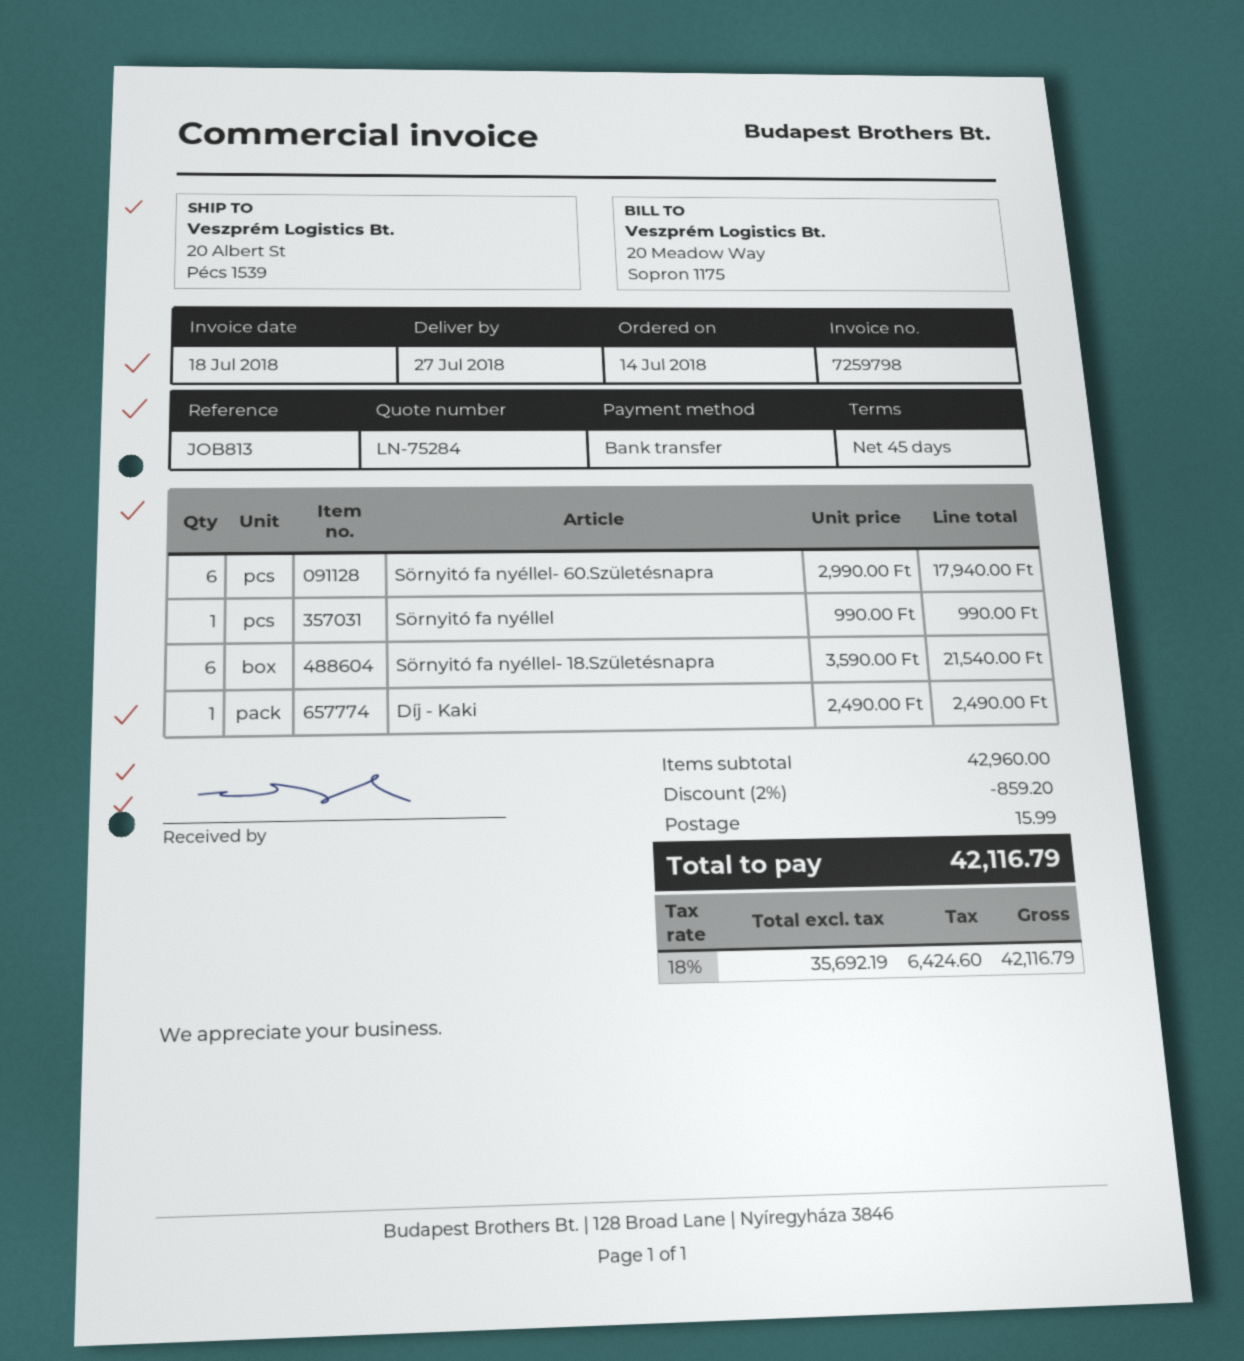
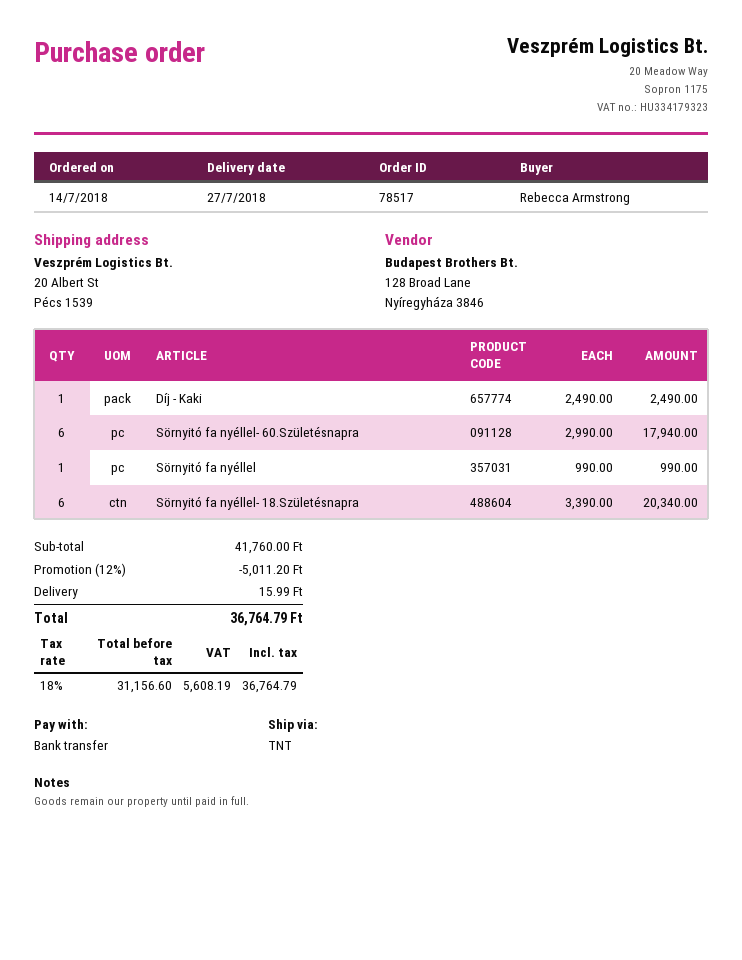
Sörnyitó fa nyéllel- 18.Születésnapra: 6 x 3590.00 = 21540.00 -> 6 x 3390.00 = 20340.00
subtotal: 42960.00 -> 41760.00
discount: 2% = 859.20 -> 12% = 5011.20
net: 35692.19 -> 31156.60
tax: 18% = 6424.60 -> 18% = 5608.19
total: 42116.79 -> 36764.79

